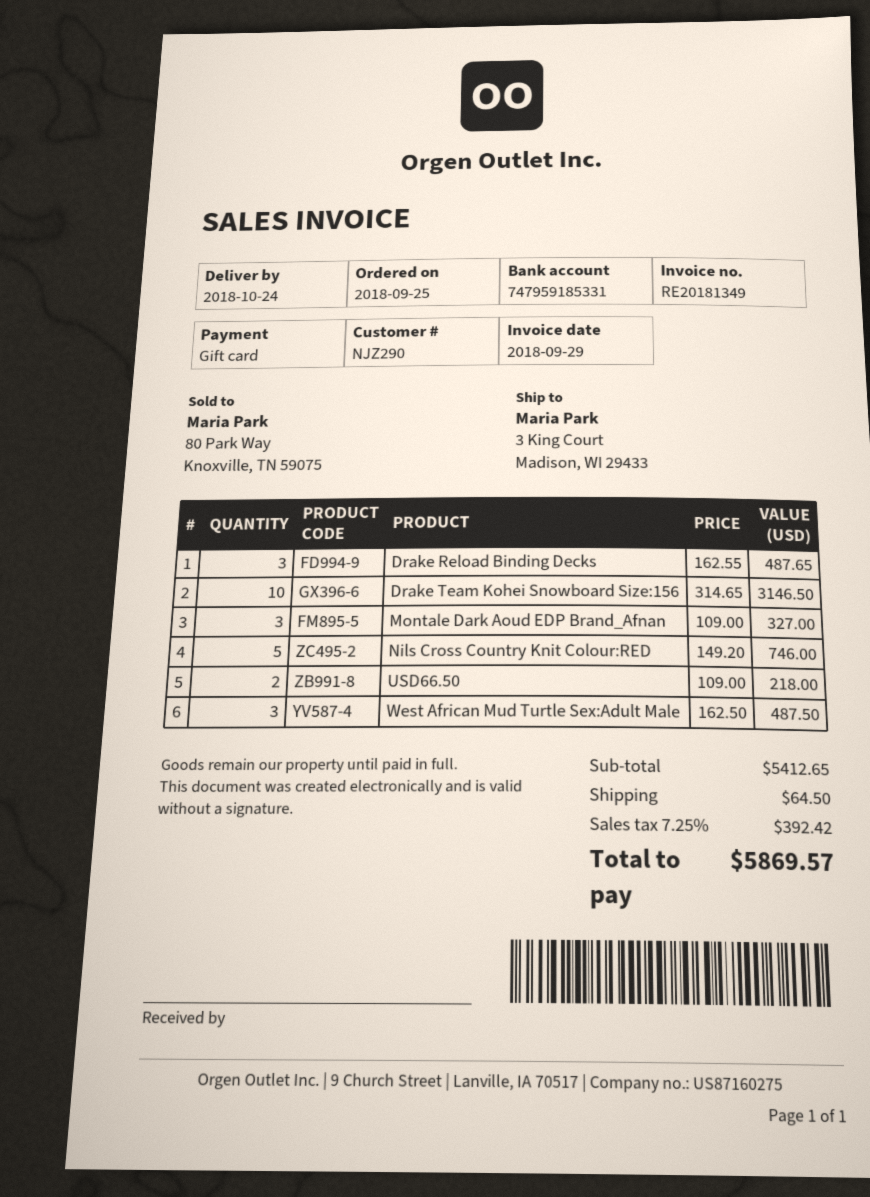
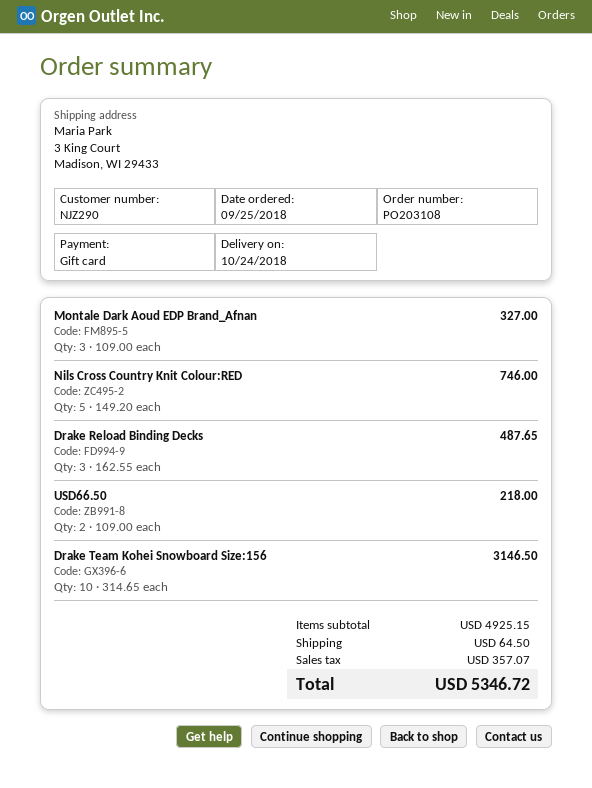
West African Mud Turtle Sex:Adult Male: 3 x 162.50 = 487.50 -> none
subtotal: 5412.65 -> 4925.15
tax: 392.42 -> 357.07
total: 5869.57 -> 5346.72

